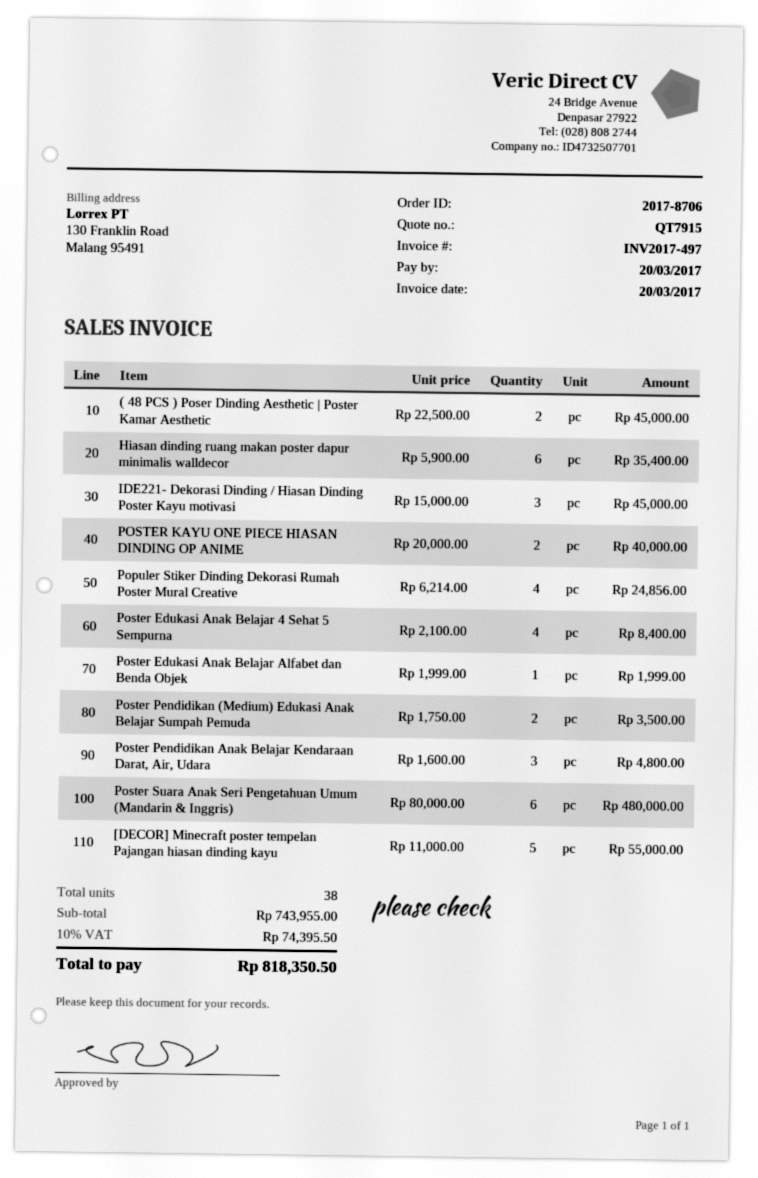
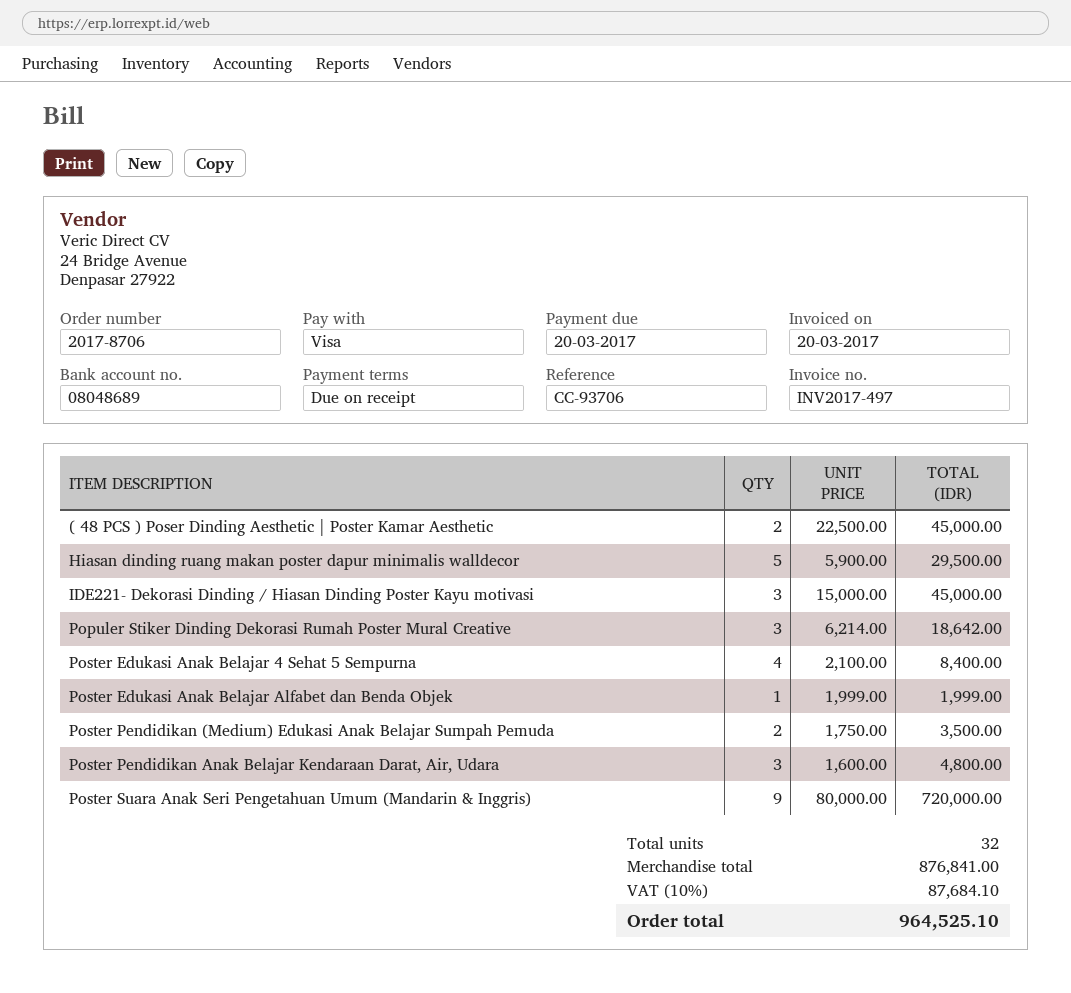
Hiasan dinding ruang makan poster dapur minimalis walldecor: 6 x 5900.00 = 35400.00 -> 5 x 5900.00 = 29500.00
POSTER KAYU ONE PIECE HIASAN DINDING OP ANIME: 2 x 20000.00 = 40000.00 -> none
Populer Stiker Dinding Dekorasi Rumah Poster Mural Creative: 4 x 6214.00 = 24856.00 -> 3 x 6214.00 = 18642.00
Poster Suara Anak Seri Pengetahuan Umum (Mandarin & Inggris): 6 x 80000.00 = 480000.00 -> 9 x 80000.00 = 720000.00
[DECOR] Minecraft poster tempelan Pajangan hiasan dinding kayu: 5 x 11000.00 = 55000.00 -> none
total quantity: 38 -> 32
subtotal: 743955.00 -> 876841.00
tax: 10% = 74395.50 -> 10% = 87684.10
total: 818350.50 -> 964525.10

